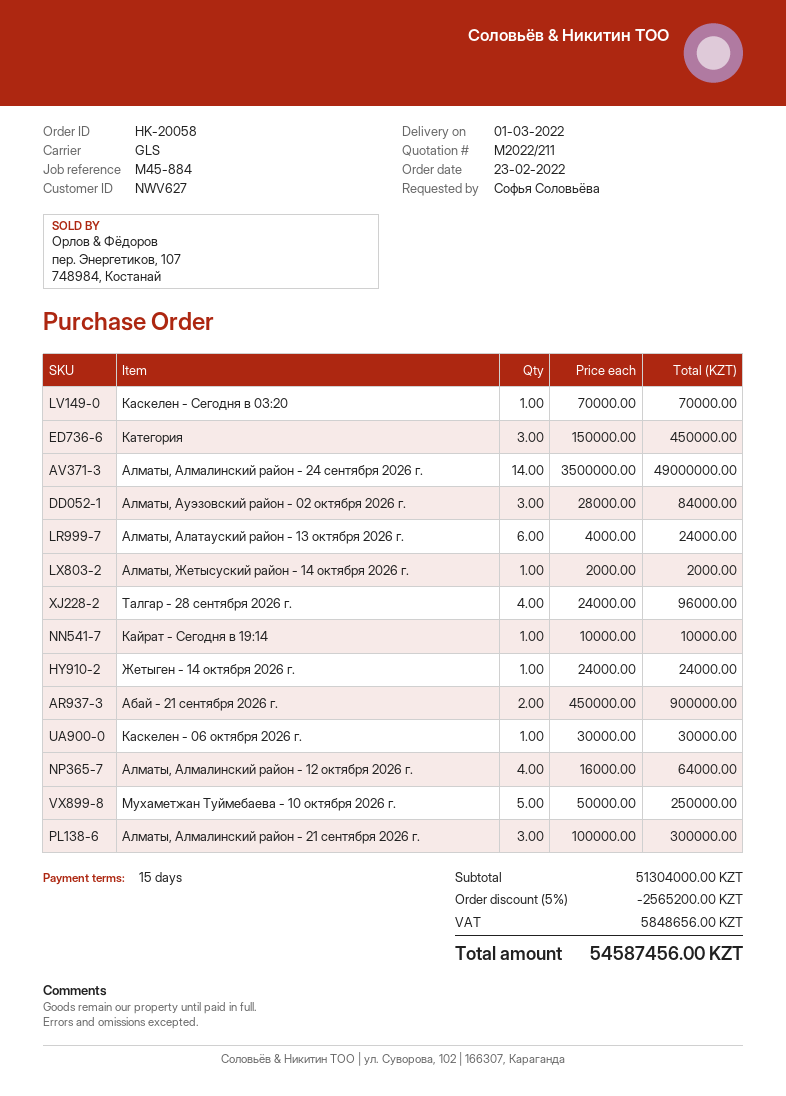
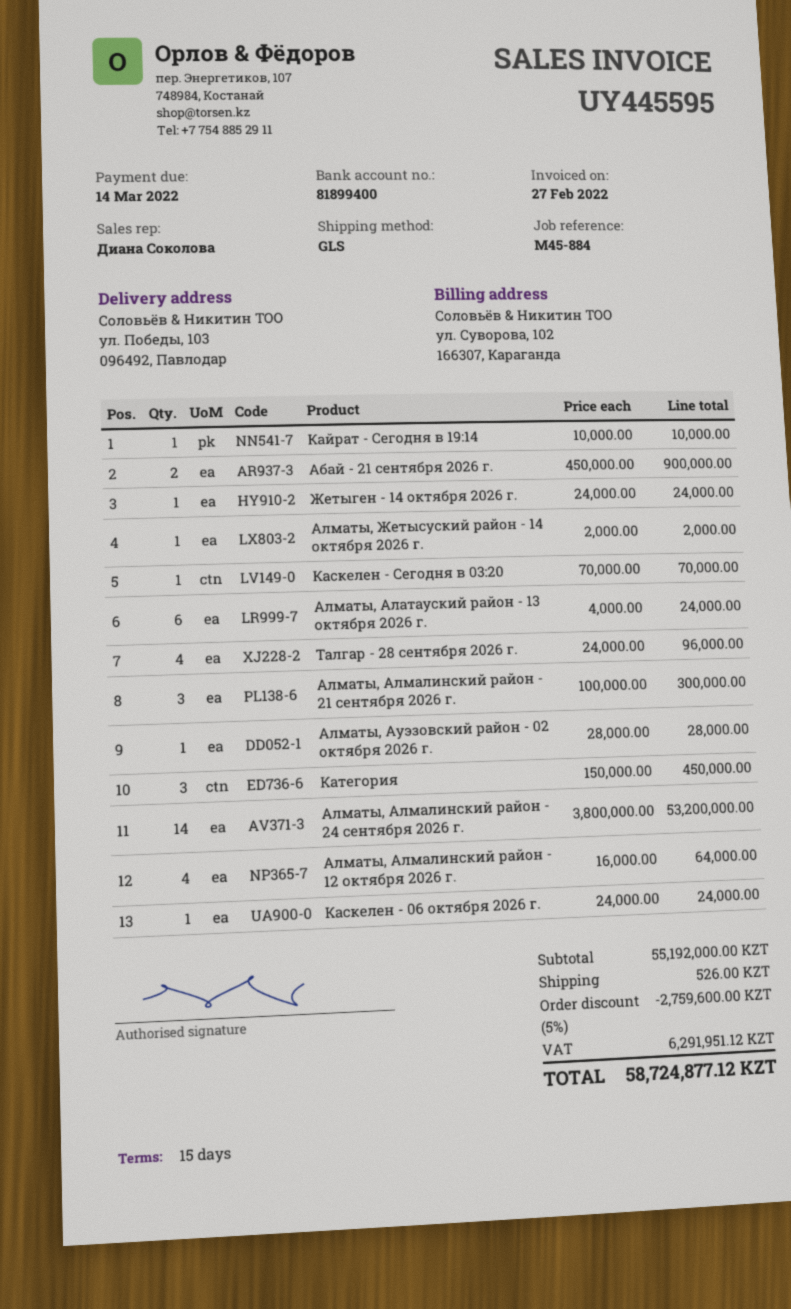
Алматы, Алмалинский район - 24 сентября 2026 г.: 14 x 3500000.00 = 49000000.00 -> 14 x 3800000.00 = 53200000.00
Алматы, Ауэзовский район - 02 октября 2026 г.: 3 x 28000.00 = 84000.00 -> 1 x 28000.00 = 28000.00
Каскелен - 06 октября 2026 г.: 1 x 30000.00 = 30000.00 -> 1 x 24000.00 = 24000.00
Мухаметжан Туймебаева - 10 октября 2026 г.: 5 x 50000.00 = 250000.00 -> none
subtotal: 51304000.00 -> 55192000.00
discount: 5% = 2565200.00 -> 5% = 2759600.00
shipping: none -> 526.00
tax: 5848656.00 -> 6291951.12
total: 54587456.00 -> 58724877.12

